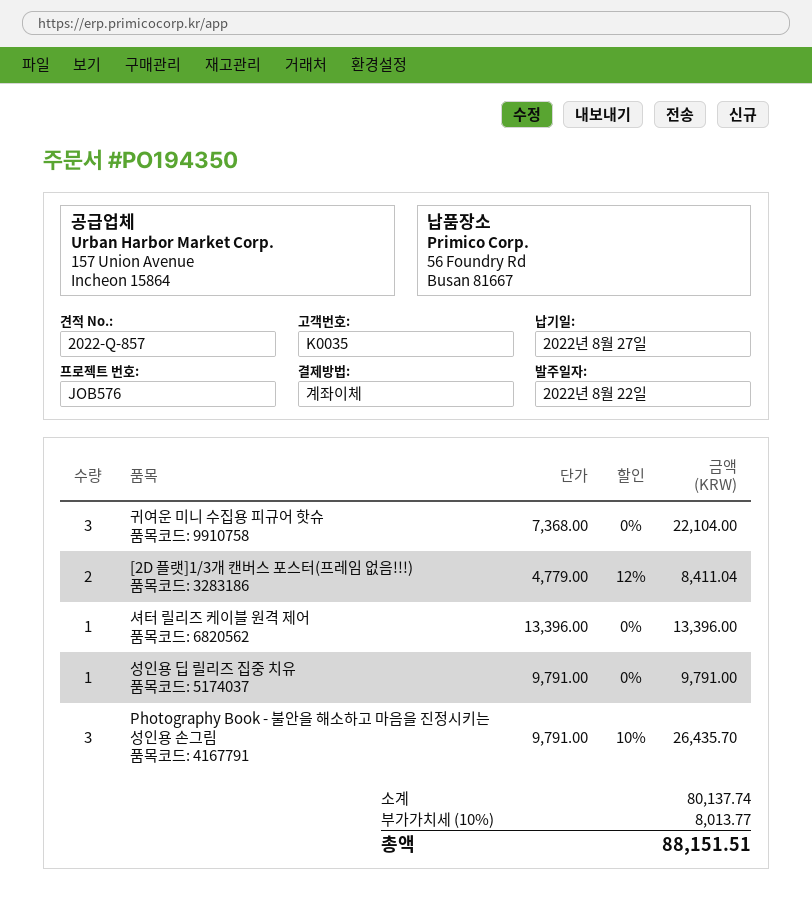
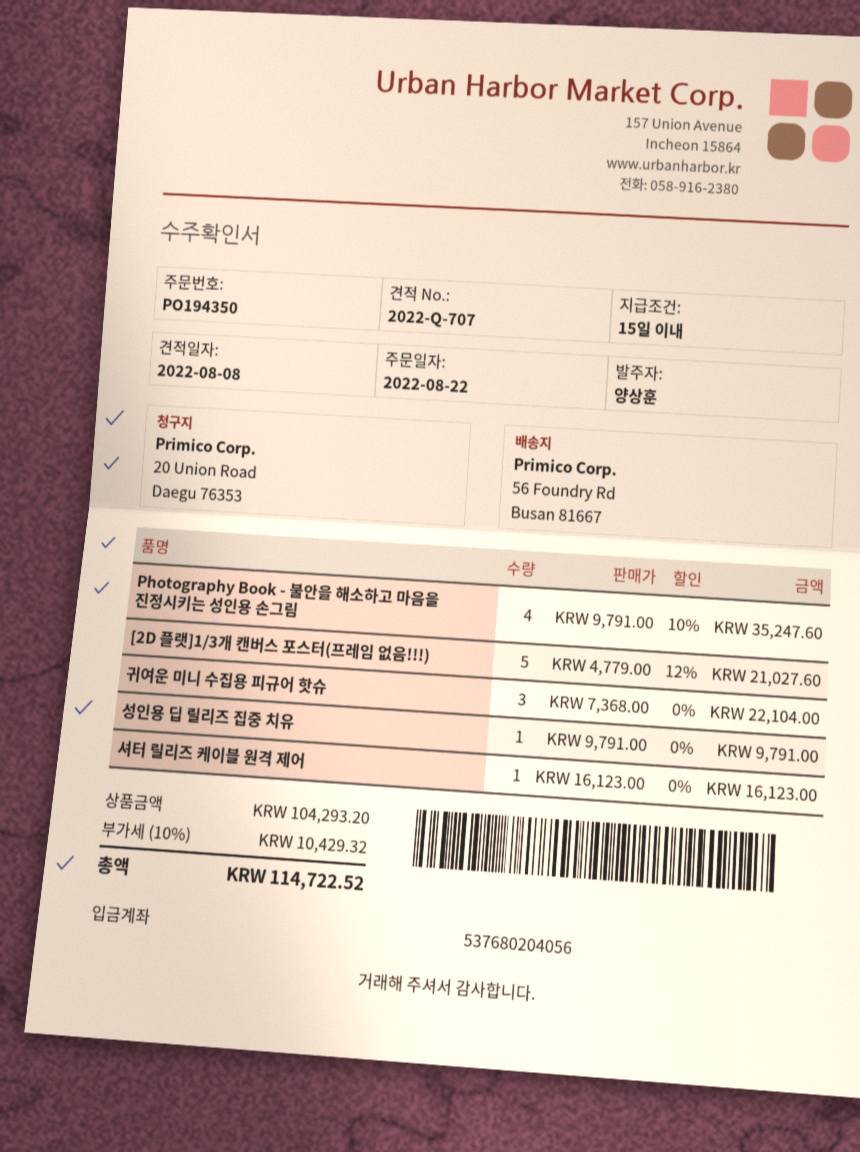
quote number: 2022-Q-857 -> 2022-Q-707
[2D 플랫]1/3개 캔버스 포스터(프레임 없음!!!): 2 x 4779.00 - 12% = 8411.04 -> 5 x 4779.00 - 12% = 21027.60
셔터 릴리즈 케이블 원격 제어: 1 x 13396.00 = 13396.00 -> 1 x 16123.00 = 16123.00
Photography Book - 불안을 해소하고 마음을 진정시키는 성인용 손그림: 3 x 9791.00 - 10% = 26435.70 -> 4 x 9791.00 - 10% = 35247.60
subtotal: 80137.74 -> 104293.20
tax: 10% = 8013.77 -> 10% = 10429.32
total: 88151.51 -> 114722.52

